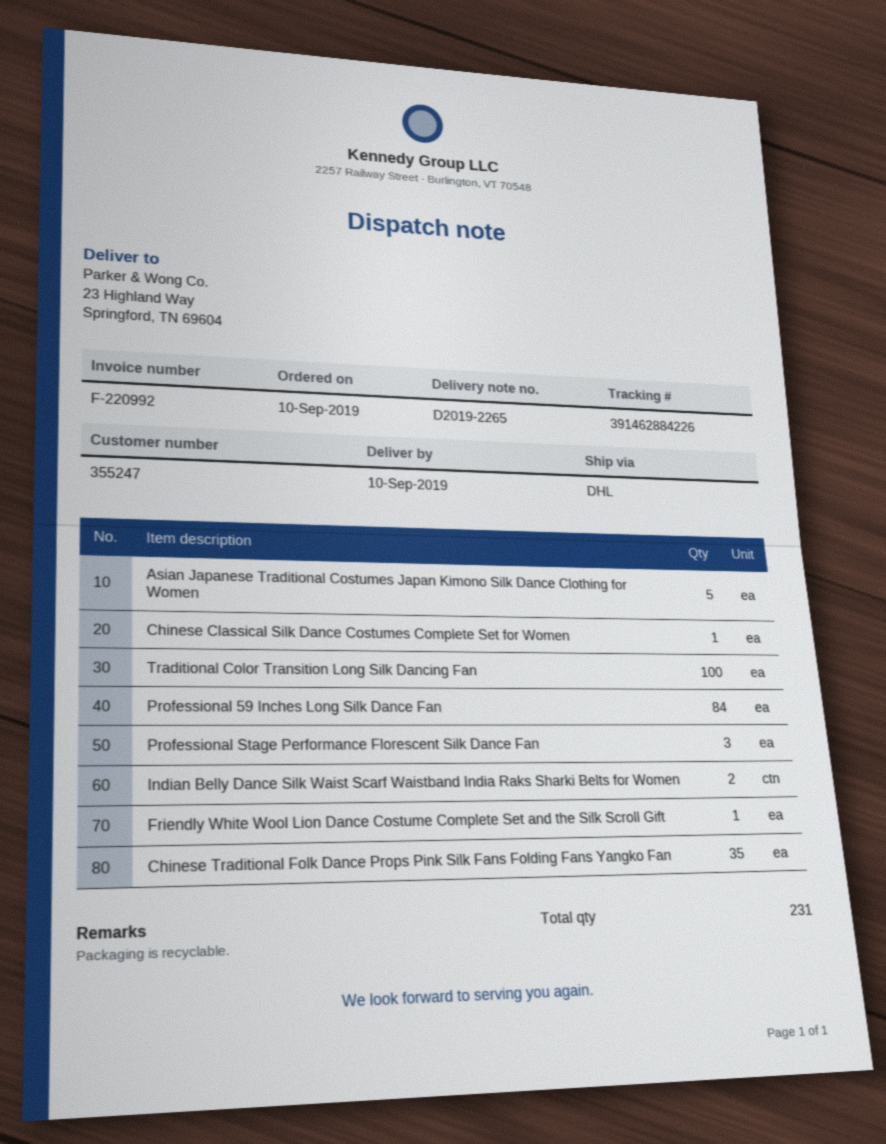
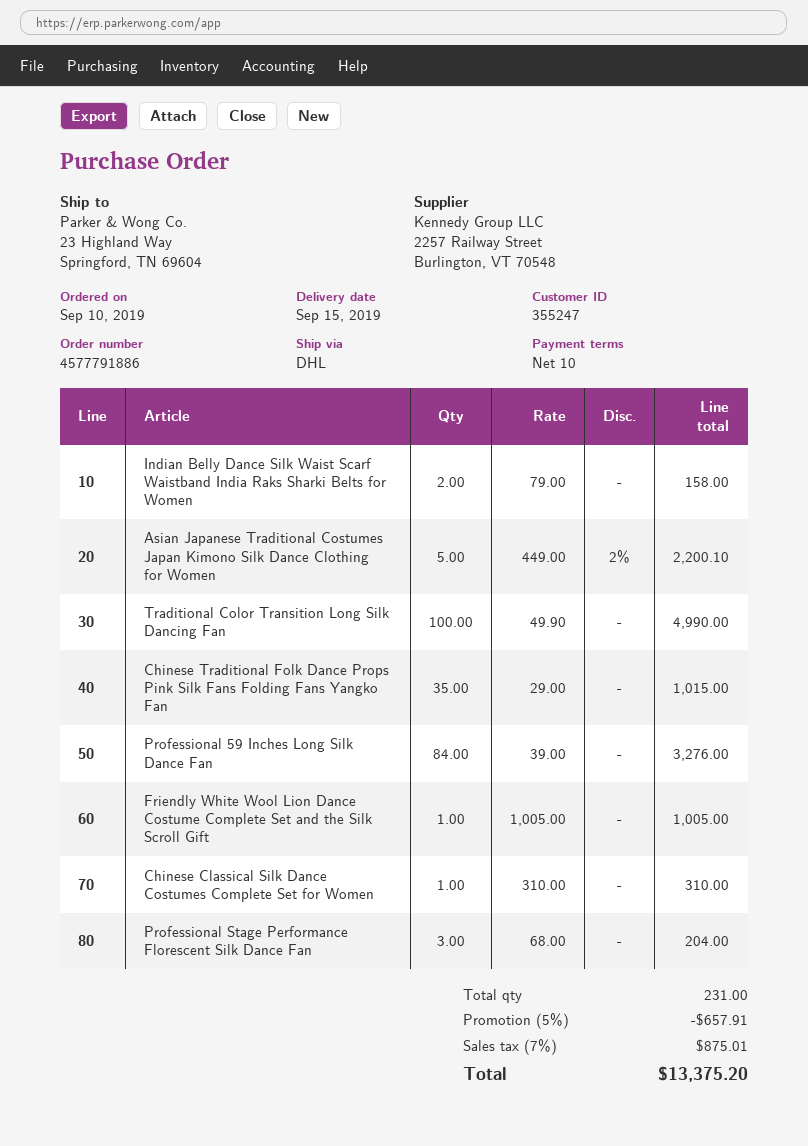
delivery date: 2019-09-10 -> 2019-09-15

